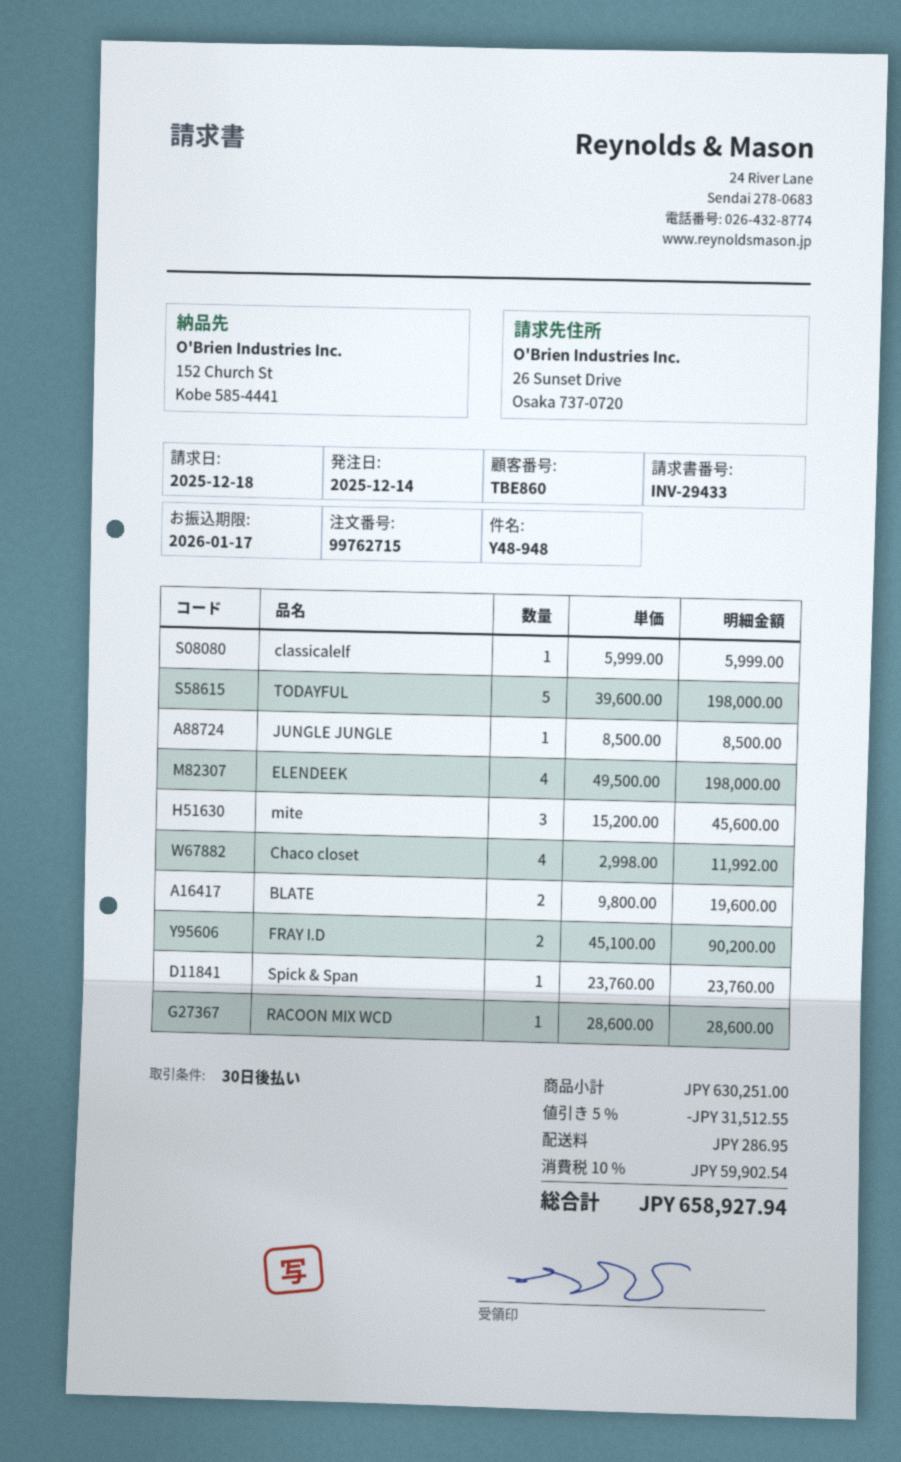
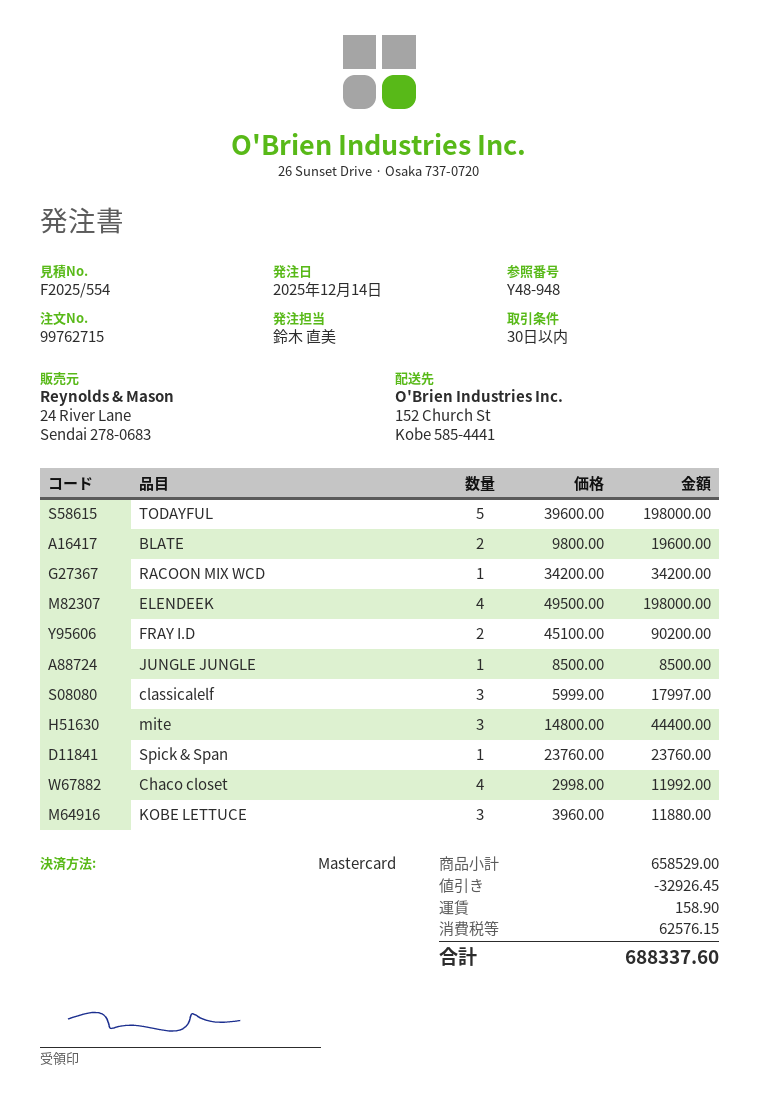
classicalelf: 1 x 5999.00 = 5999.00 -> 3 x 5999.00 = 17997.00
mite: 3 x 15200.00 = 45600.00 -> 3 x 14800.00 = 44400.00
RACOON MIX WCD: 1 x 28600.00 = 28600.00 -> 1 x 34200.00 = 34200.00
KOBE LETTUCE: none -> 3 x 3960.00 = 11880.00
subtotal: 630251.00 -> 658529.00
discount: 31512.55 -> 32926.45
shipping: 286.95 -> 158.90
tax: 59902.54 -> 62576.15
total: 658927.94 -> 688337.60

